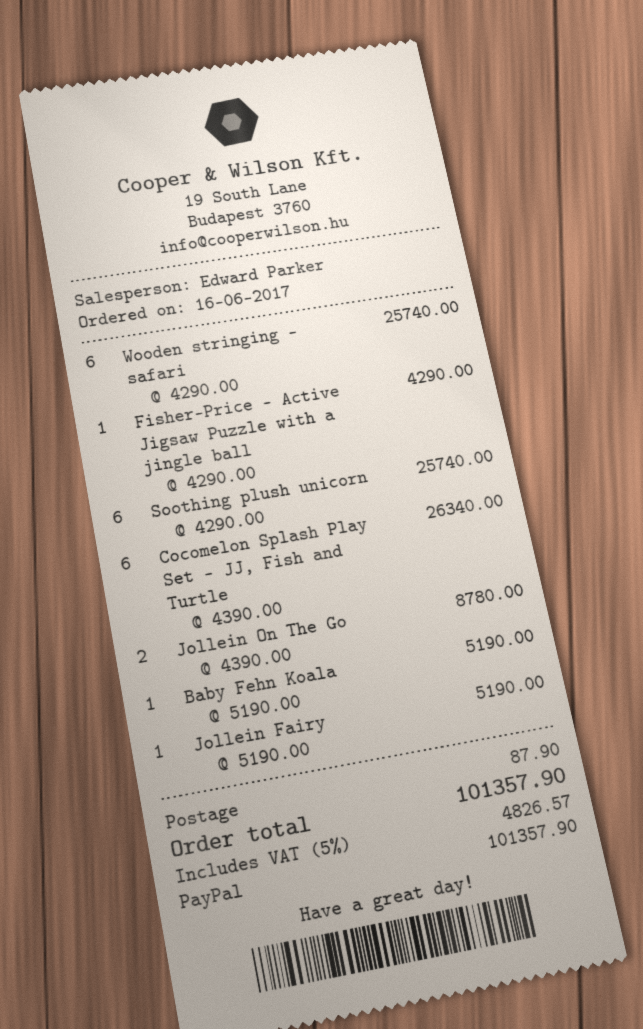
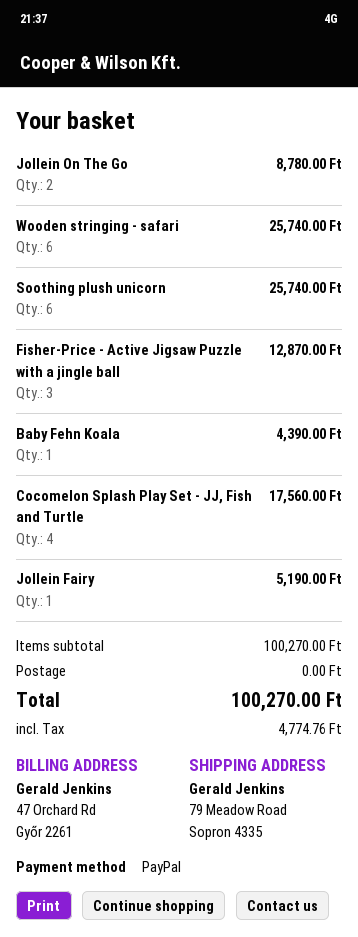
Fisher-Price - Active Jigsaw Puzzle with a jingle ball: 1 for 4290.00 -> 3 for 12870.00
Cocomelon Splash Play Set - JJ, Fish and Turtle: 6 for 26340.00 -> 4 for 17560.00
Baby Fehn Koala: 1 for 5190.00 -> 1 for 4390.00
shipping: 87.90 -> 0.00
tax: 4826.57 -> 4774.76
total: 101357.90 -> 100270.00

